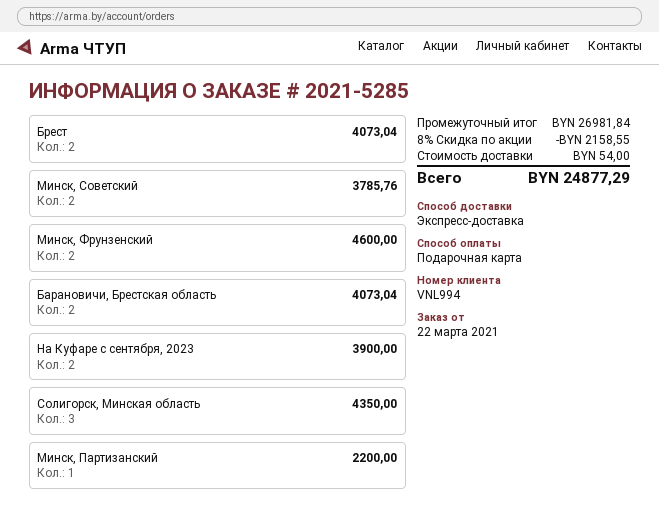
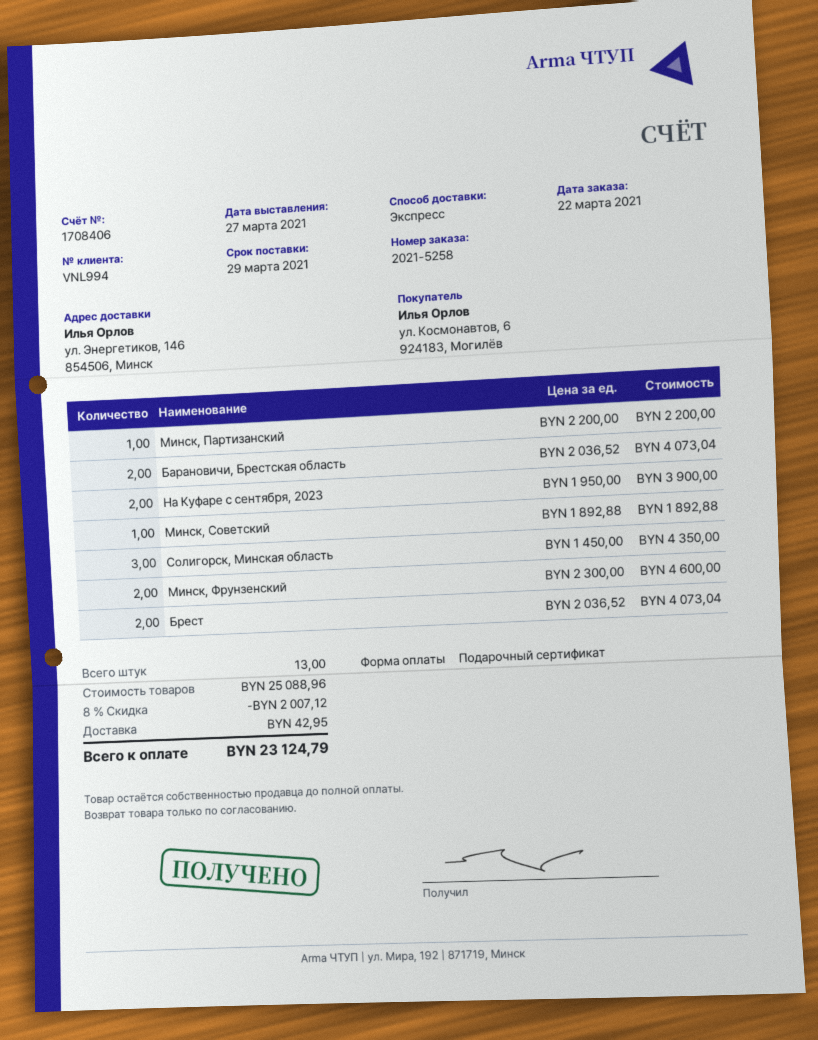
order number: 2021-5285 -> 2021-5258
Минск, Советский: 2 for 3785.76 -> 1 for 1892.88
subtotal: 26981.84 -> 25088.96
discount: 8% = 2158.55 -> 8% = 2007.12
shipping: 54.00 -> 42.95
total: 24877.29 -> 23124.79

